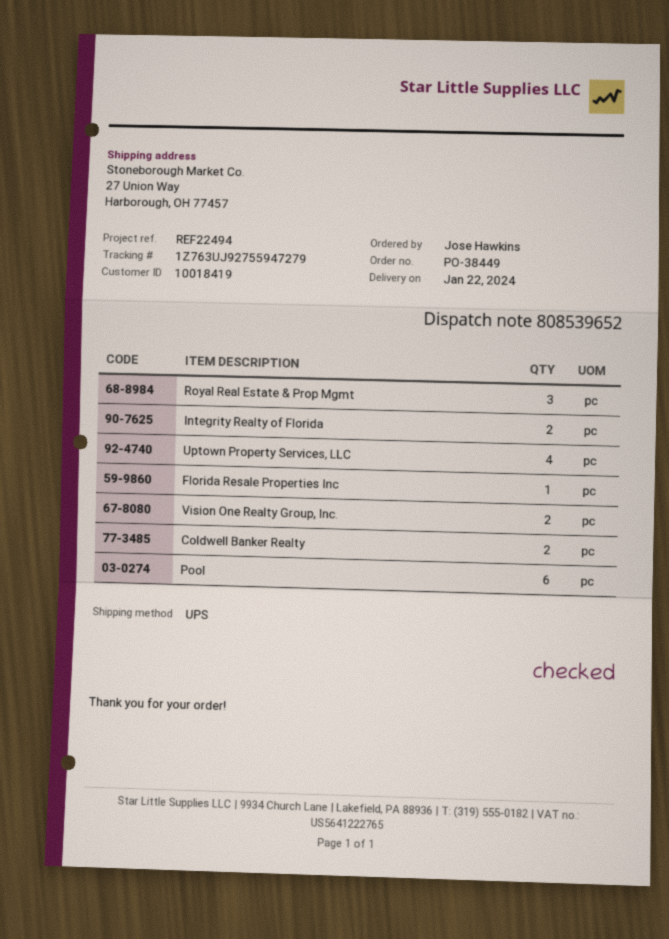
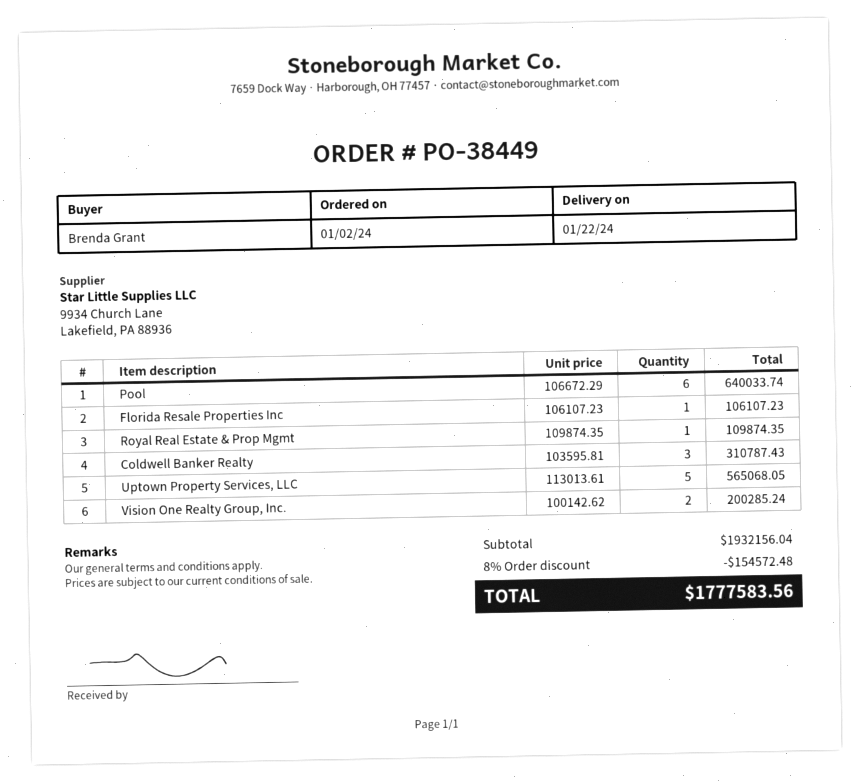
ordered by: Jose Hawkins -> Brenda Grant
Royal Real Estate & Prop Mgmt: 3 -> 1
Integrity Realty of Florida: 2 -> none
Uptown Property Services, LLC: 4 -> 5
Coldwell Banker Realty: 2 -> 3

